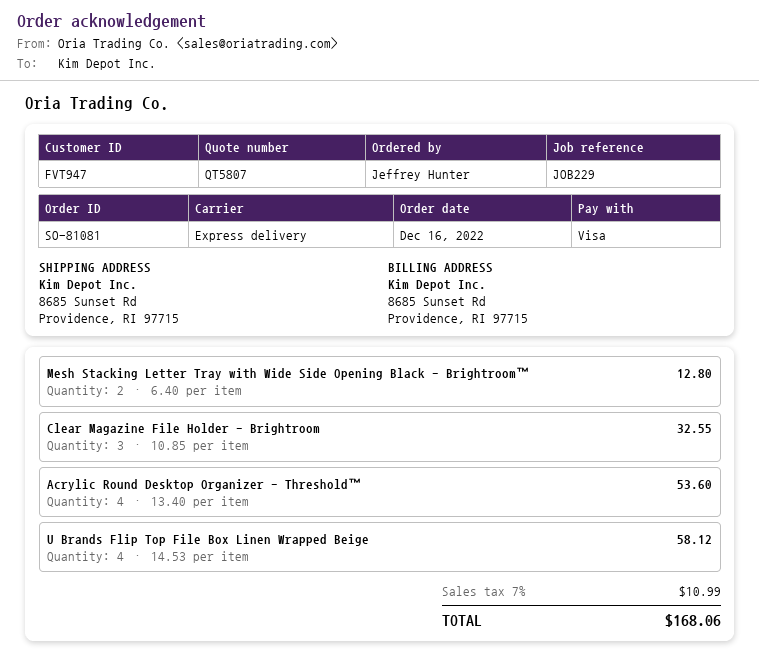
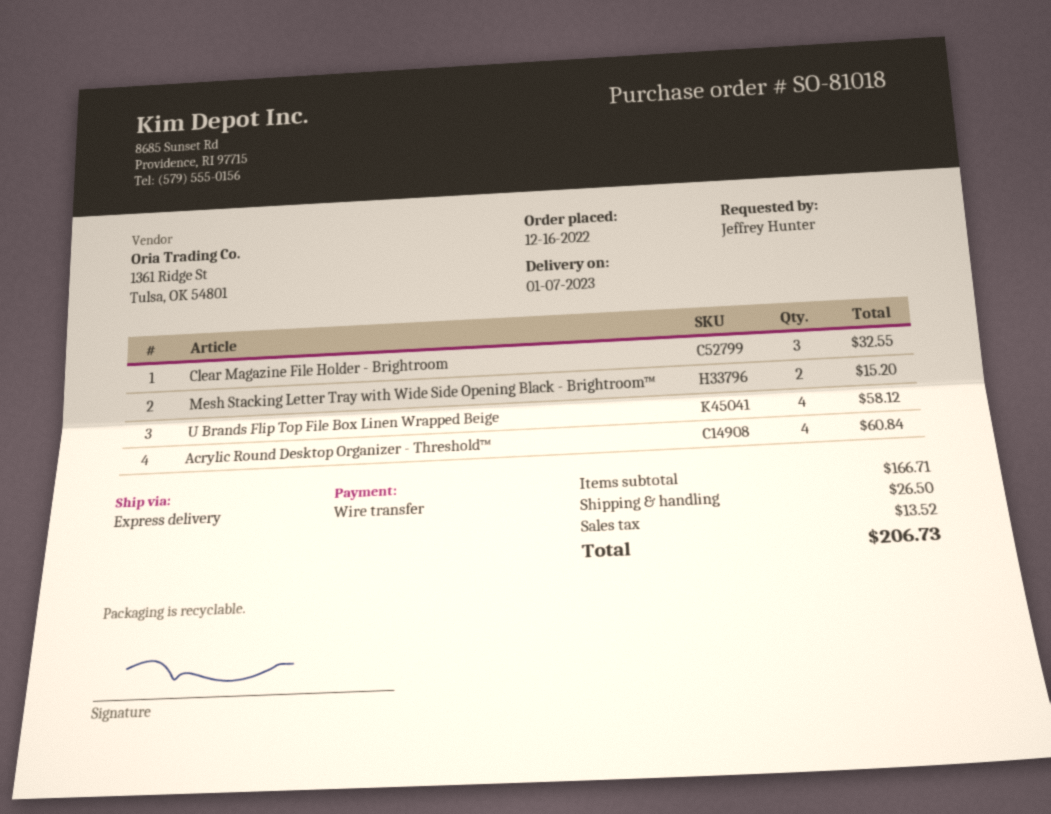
order number: SO-81081 -> SO-81018
payment method: Visa -> bank transfer
Mesh Stacking Letter Tray with Wide Side Opening Black - Brightroom™: 2 for 12.80 -> 2 for 15.20
Acrylic Round Desktop Organizer - Threshold™: 4 for 53.60 -> 4 for 60.84
shipping: none -> 26.50
tax: 10.99 -> 13.52
total: 168.06 -> 206.73

